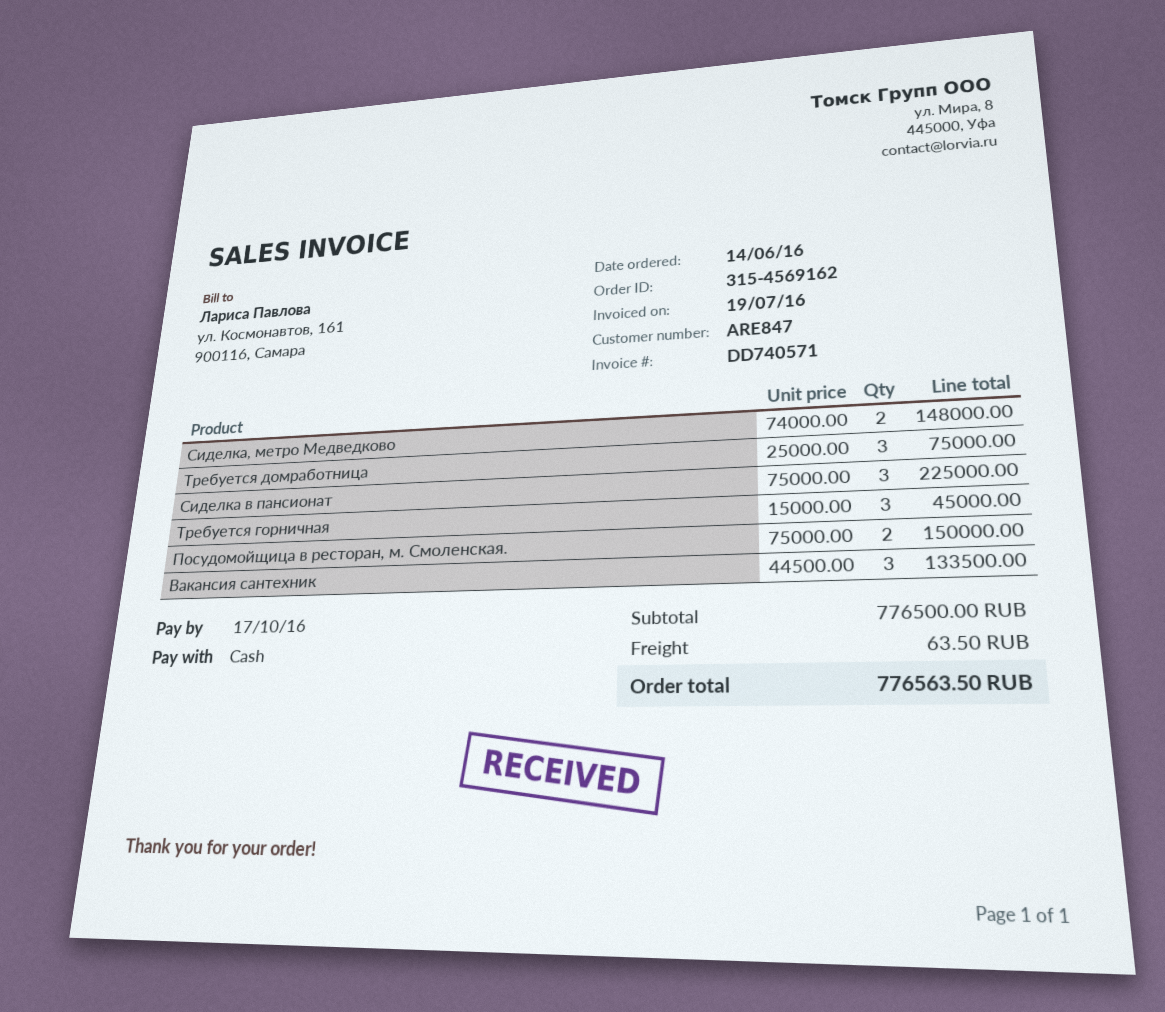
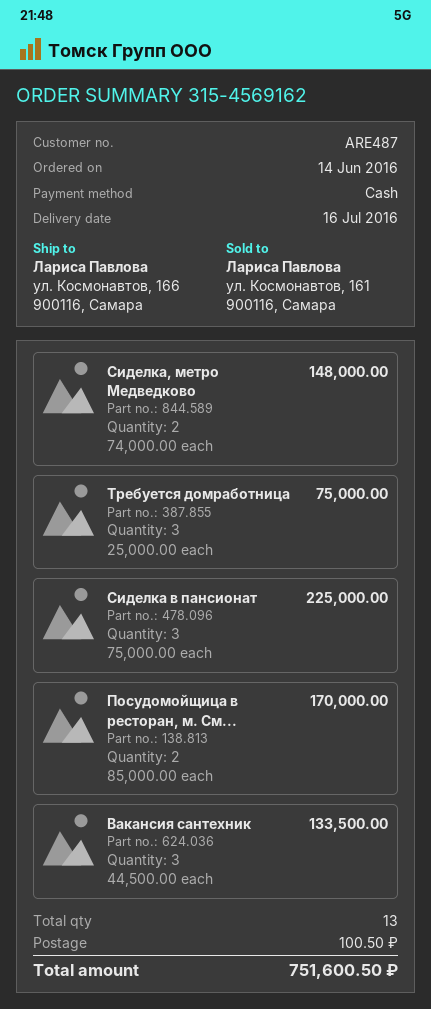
customer number: ARE847 -> ARE487
Требуется горничная: 3 x 15000.00 = 45000.00 -> none
Посудомойщица в ресторан, м. Смоленская.: 2 x 75000.00 = 150000.00 -> 2 x 85000.00 = 170000.00
shipping: 63.50 -> 100.50
total: 776563.50 -> 751600.50

